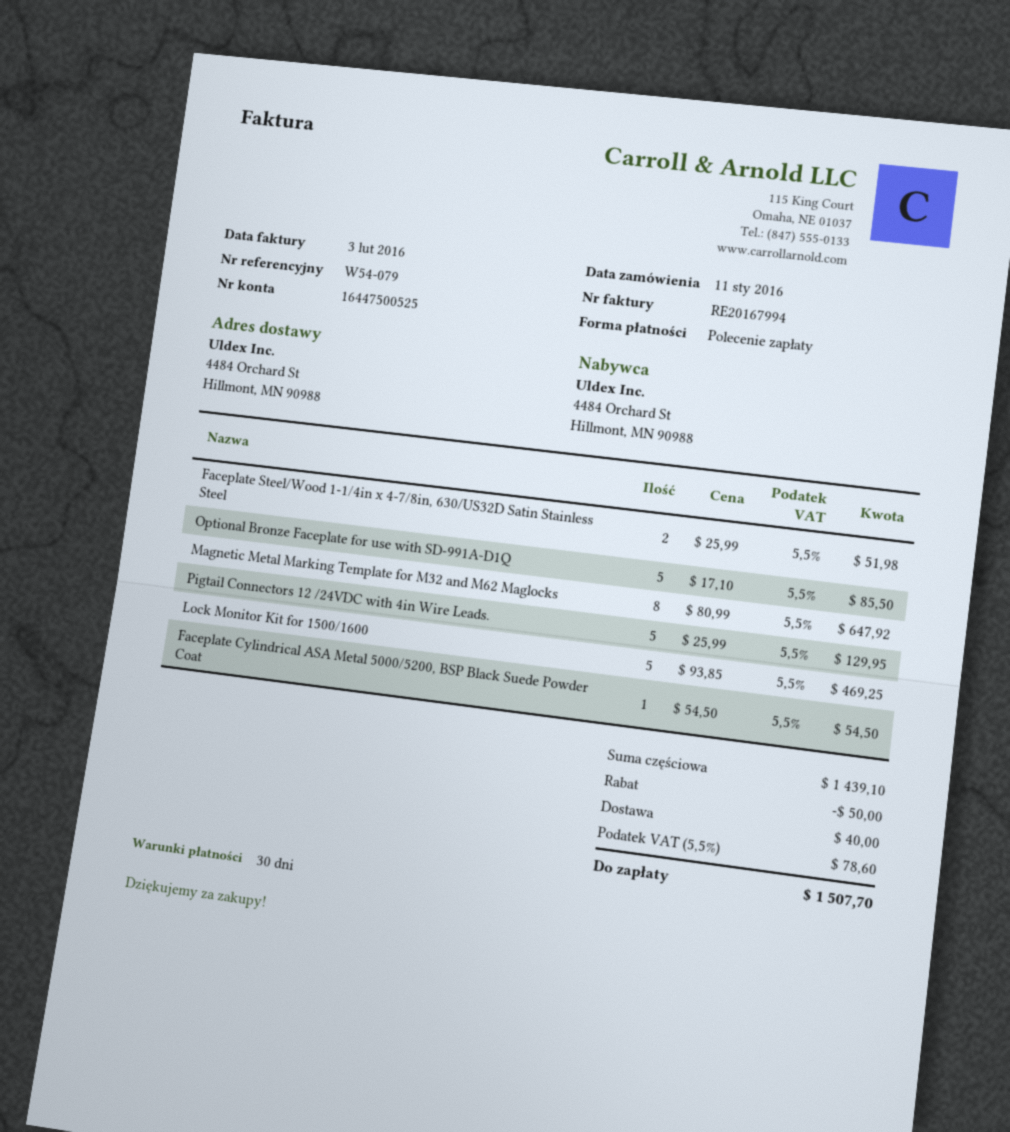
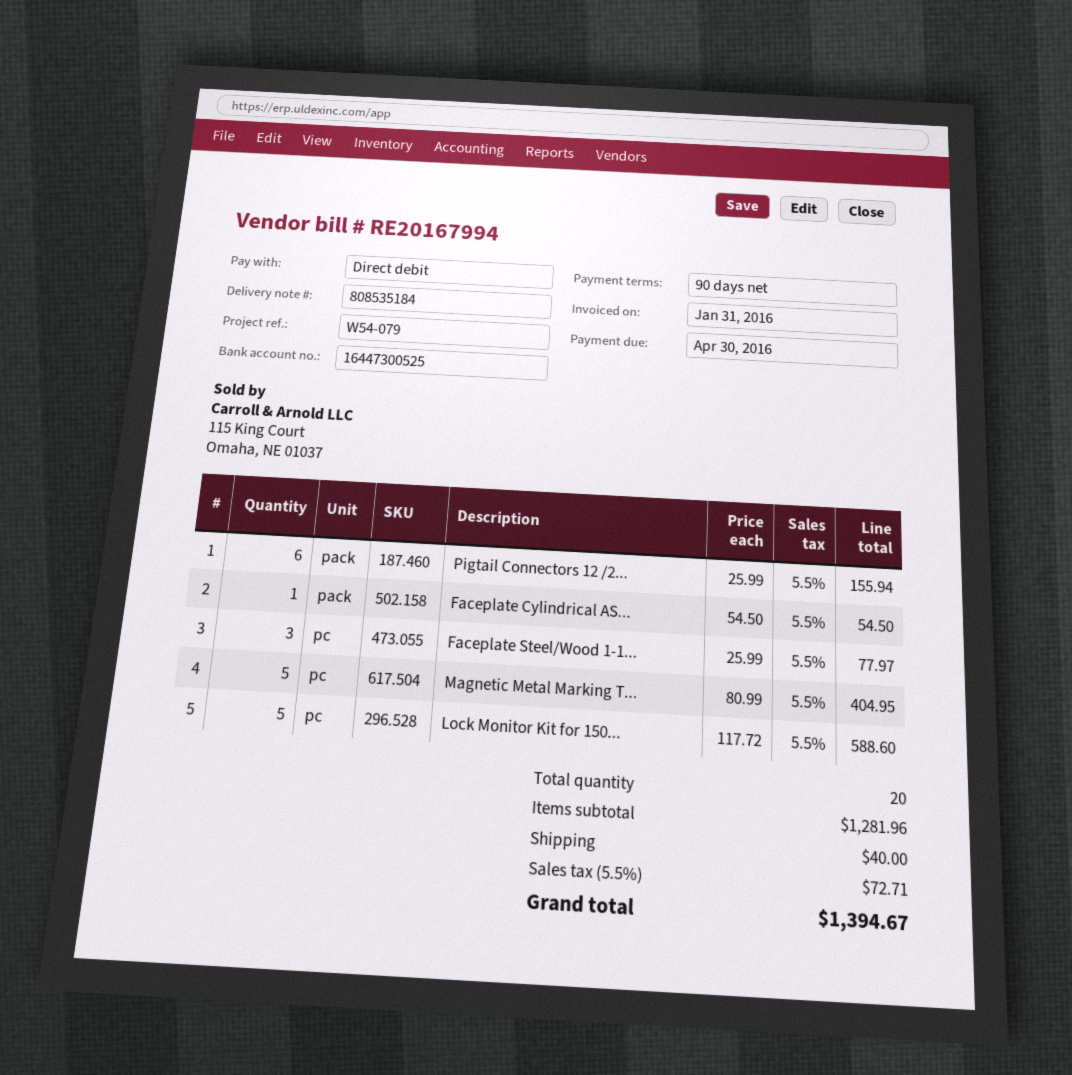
invoice date: 2016-02-03 -> 2016-01-31
payment terms: 30 days -> 90 days
bank account: 16447500525 -> 16447300525
Faceplate Steel/Wood 1-1/4in x 4-7/8in, 630/US32D Satin Stainless Steel: 2 x 25.99 = 51.98 -> 3 x 25.99 = 77.97
Optional Bronze Faceplate for use with SD-991A-D1Q: 5 x 17.10 = 85.50 -> none
Magnetic Metal Marking Template for M32 and M62 Maglocks: 8 x 80.99 = 647.92 -> 5 x 80.99 = 404.95
Pigtail Connectors 12 /24VDC with 4in Wire Leads.: 5 x 25.99 = 129.95 -> 6 x 25.99 = 155.94
Lock Monitor Kit for 1500/1600: 5 x 93.85 = 469.25 -> 5 x 117.72 = 588.60
subtotal: 1439.10 -> 1281.96
discount: 50.00 -> none
tax: 5.5% = 78.60 -> 5.5% = 72.71
total: 1507.70 -> 1394.67

